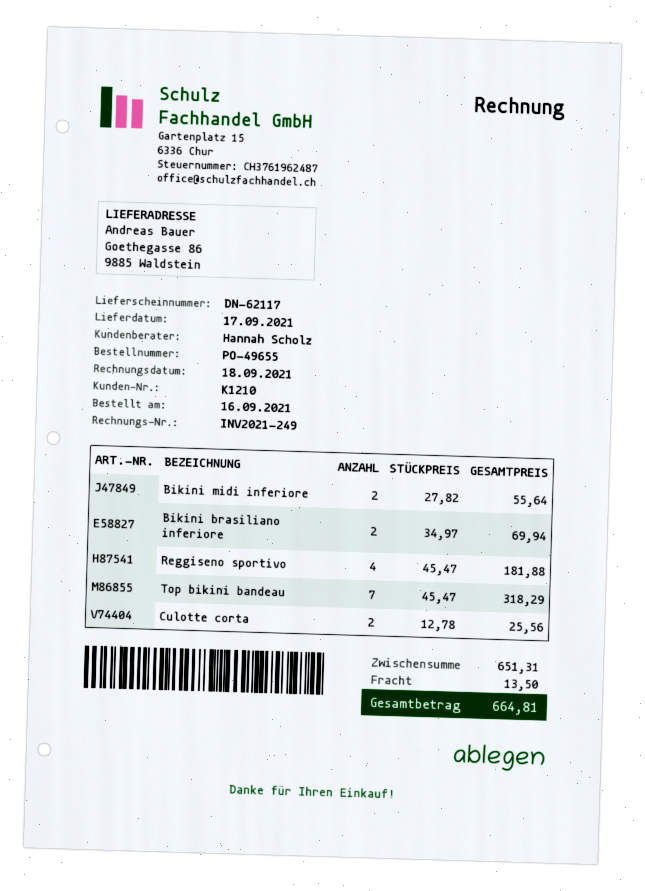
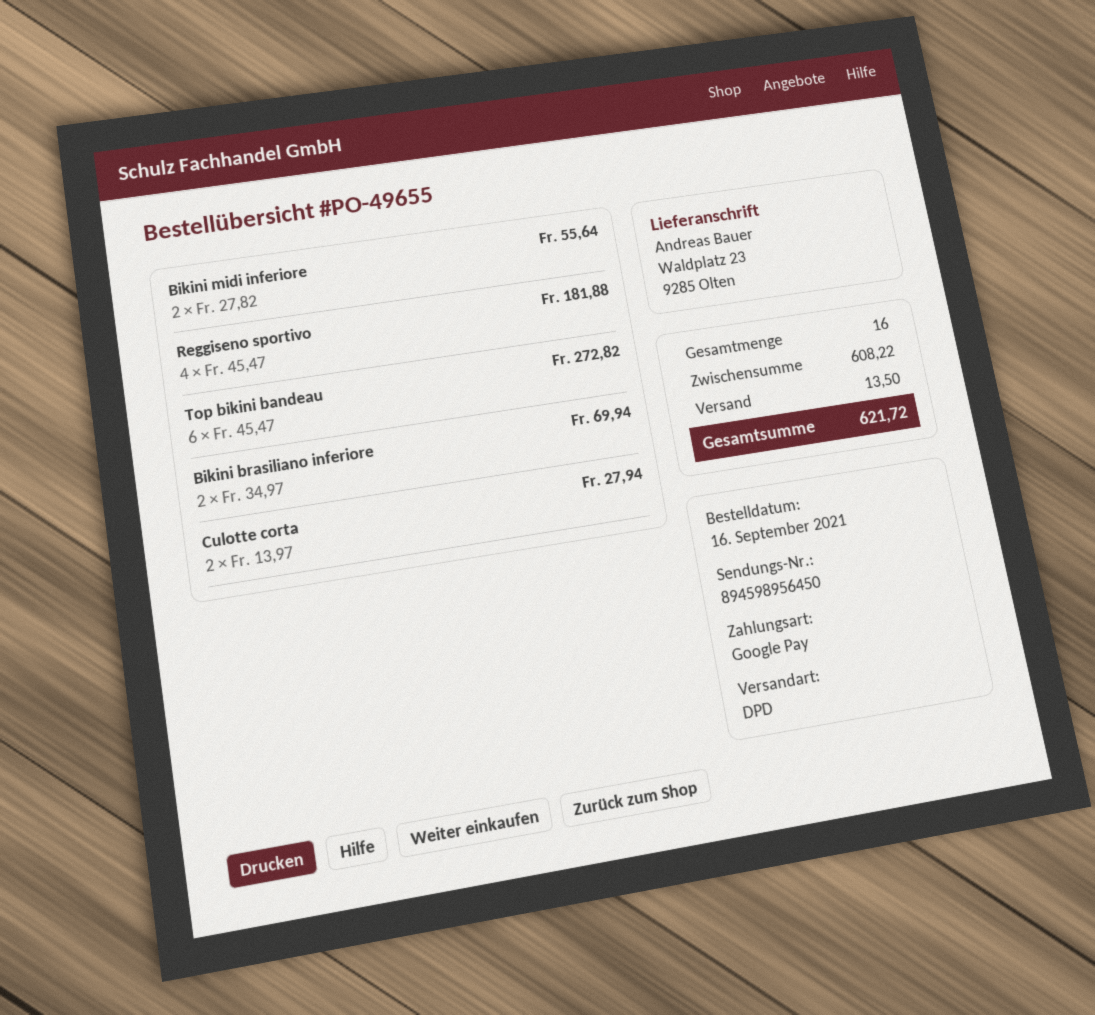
ship to: Goethegasse 86, 9885 Waldstein -> Waldplatz 23, 9285 Olten
Top bikini bandeau: 7 x 45.47 = 318.29 -> 6 x 45.47 = 272.82
Culotte corta: 2 x 12.78 = 25.56 -> 2 x 13.97 = 27.94
subtotal: 651.31 -> 608.22
total: 664.81 -> 621.72

